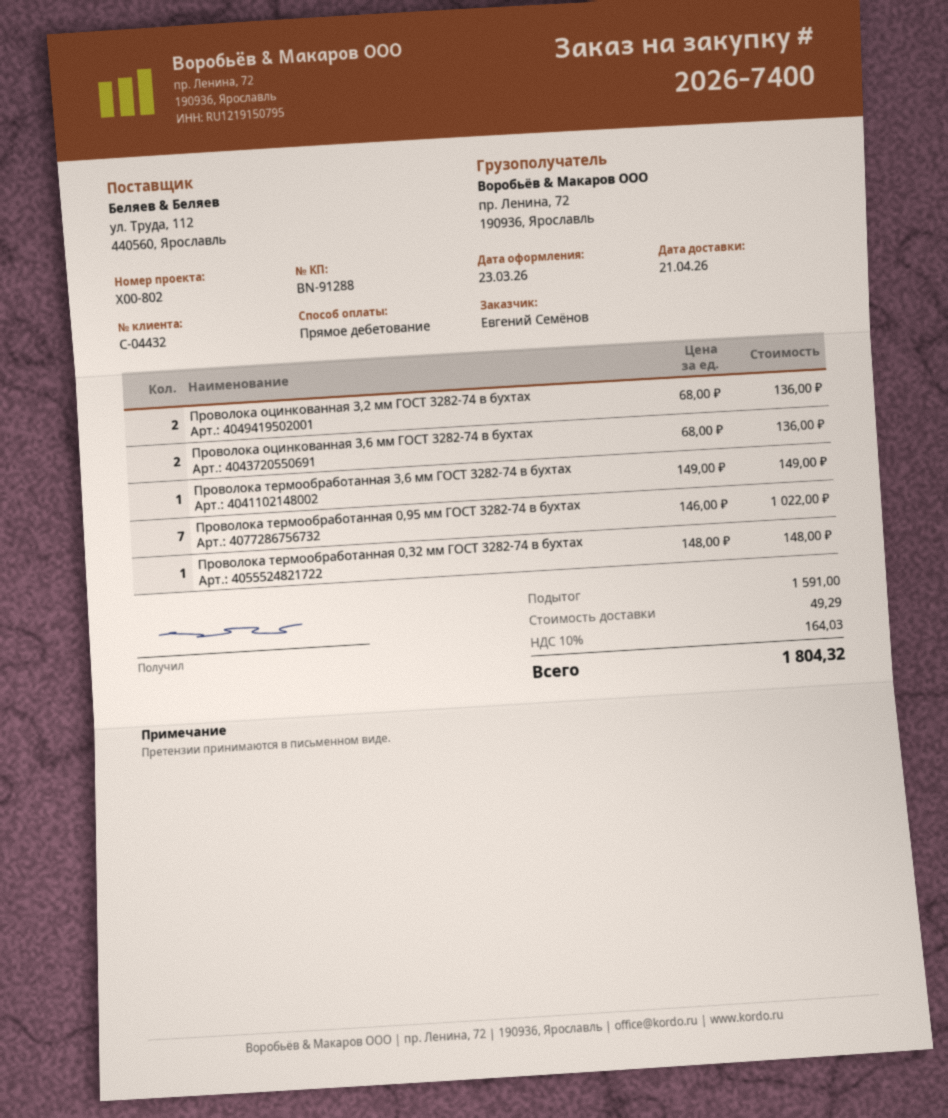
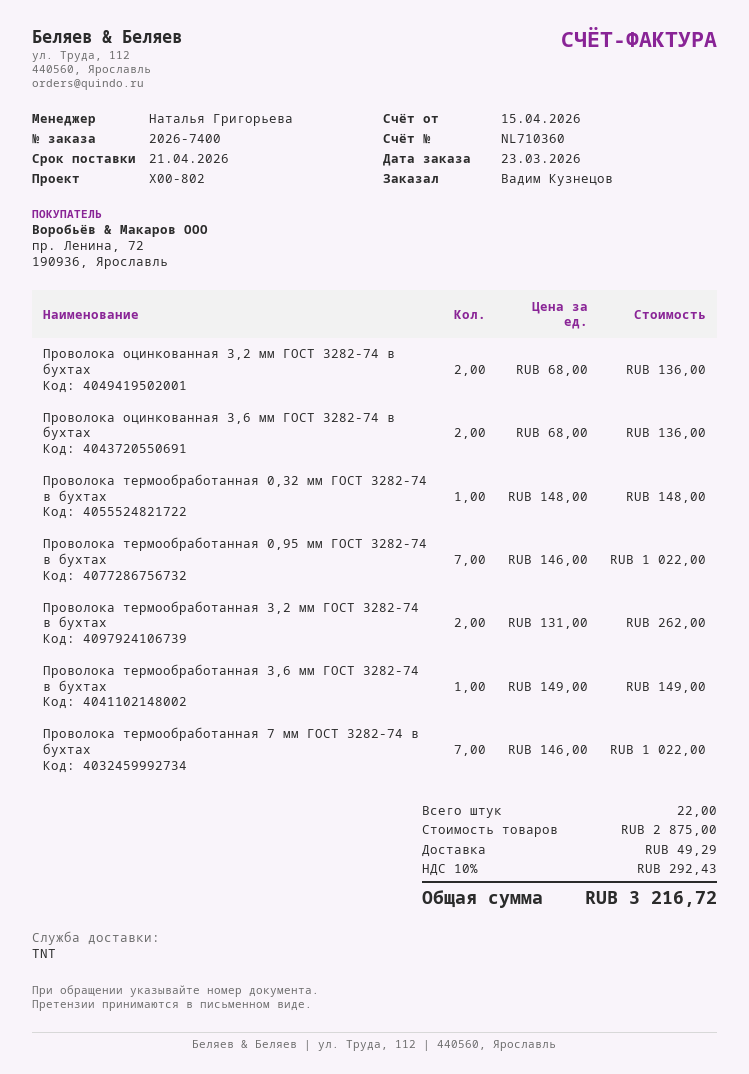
ordered by: Евгений Семёнов -> Вадим Кузнецов
Проволока термообработанная 3,2 мм ГОСТ 3282-74 в бухтах: none -> 2 x 131.00 = 262.00
Проволока термообработанная 7 мм ГОСТ 3282-74 в бухтах: none -> 7 x 146.00 = 1022.00
subtotal: 1591.00 -> 2875.00
tax: 10% = 164.03 -> 10% = 292.43
total: 1804.32 -> 3216.72

